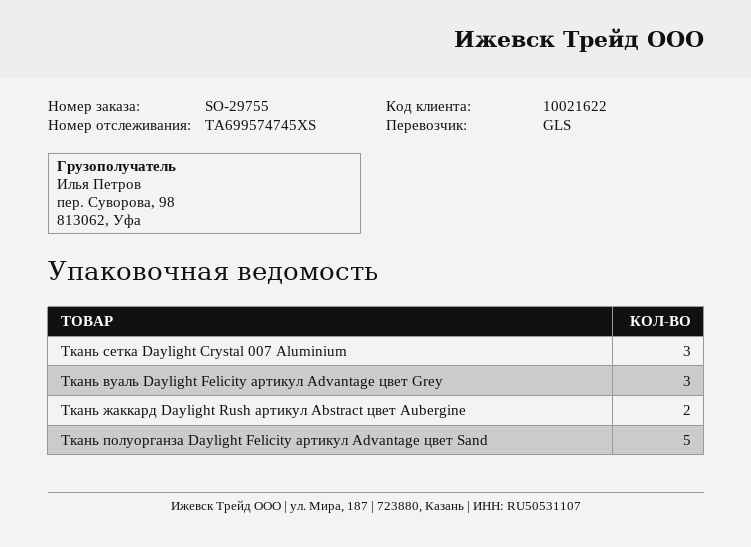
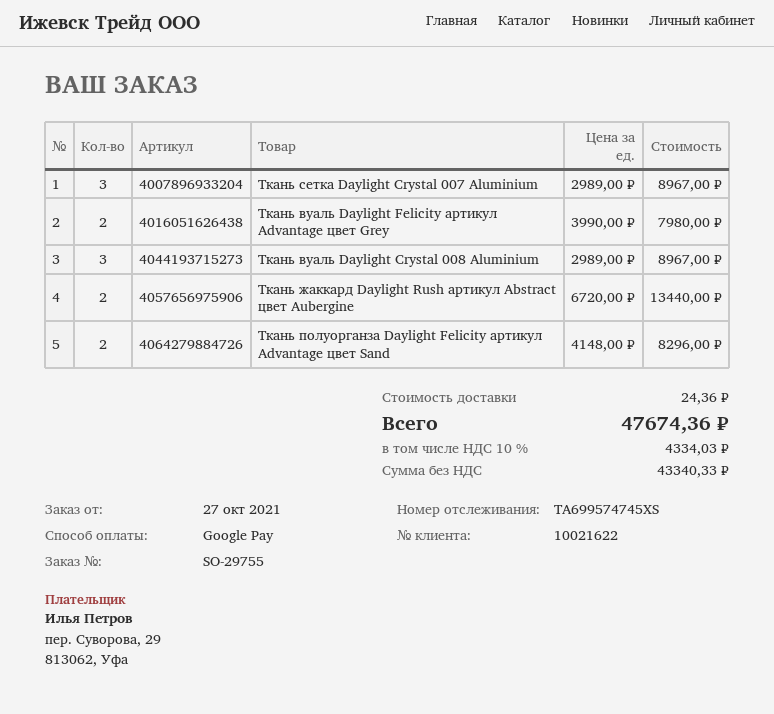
Ткань вуаль Daylight Felicity артикул Advantage цвет Grey: 3 -> 2
Ткань полуорганза Daylight Felicity артикул Advantage цвет Sand: 5 -> 2
Ткань вуаль Daylight Crystal 008 Aluminium: none -> 3

